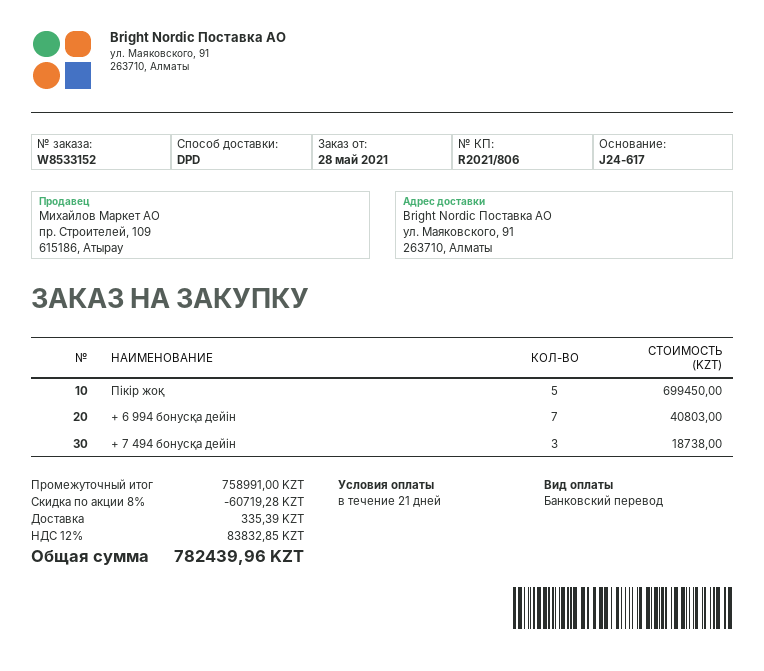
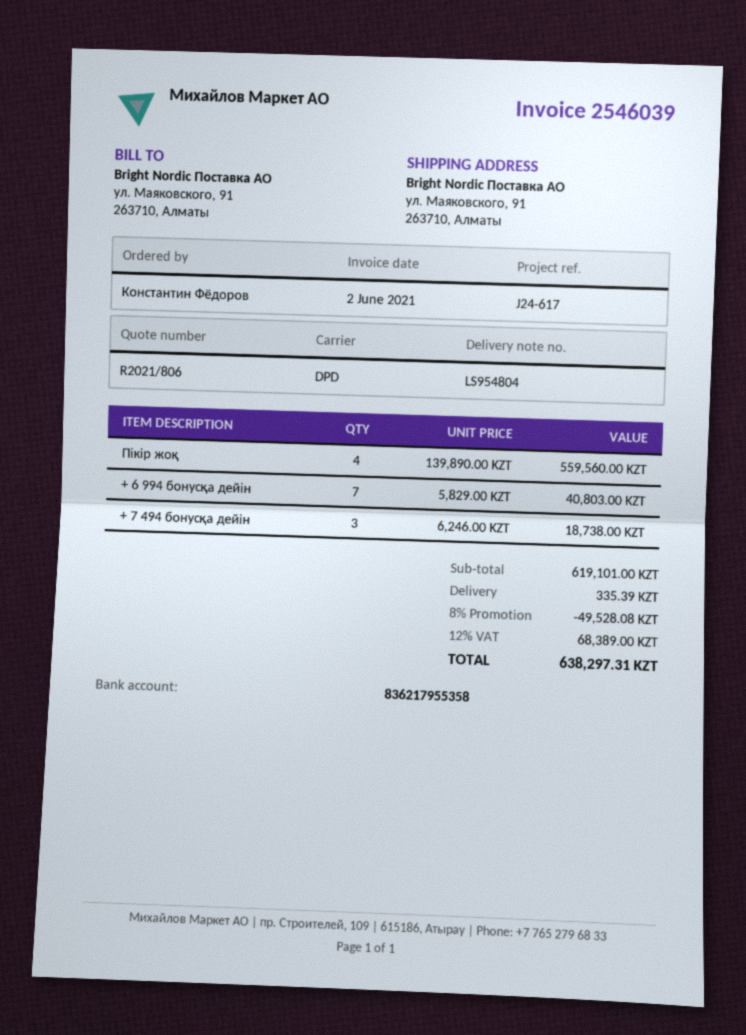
Пікір жоқ: 5 for 699450.00 -> 4 for 559560.00
subtotal: 758991.00 -> 619101.00
discount: 8% = 60719.28 -> 8% = 49528.08
tax: 12% = 83832.85 -> 12% = 68389.00
total: 782439.96 -> 638297.31

